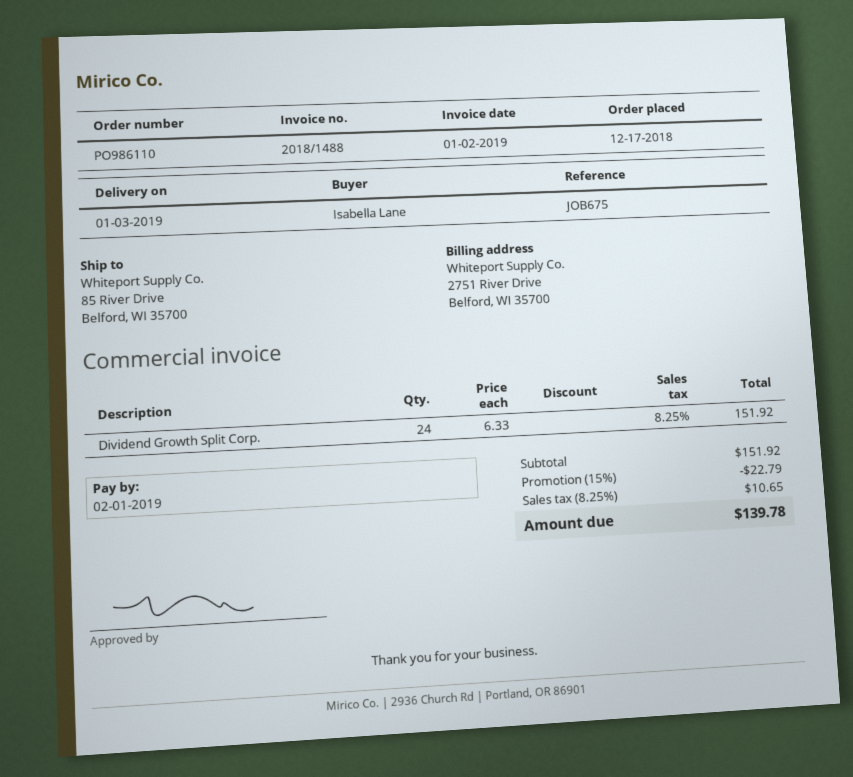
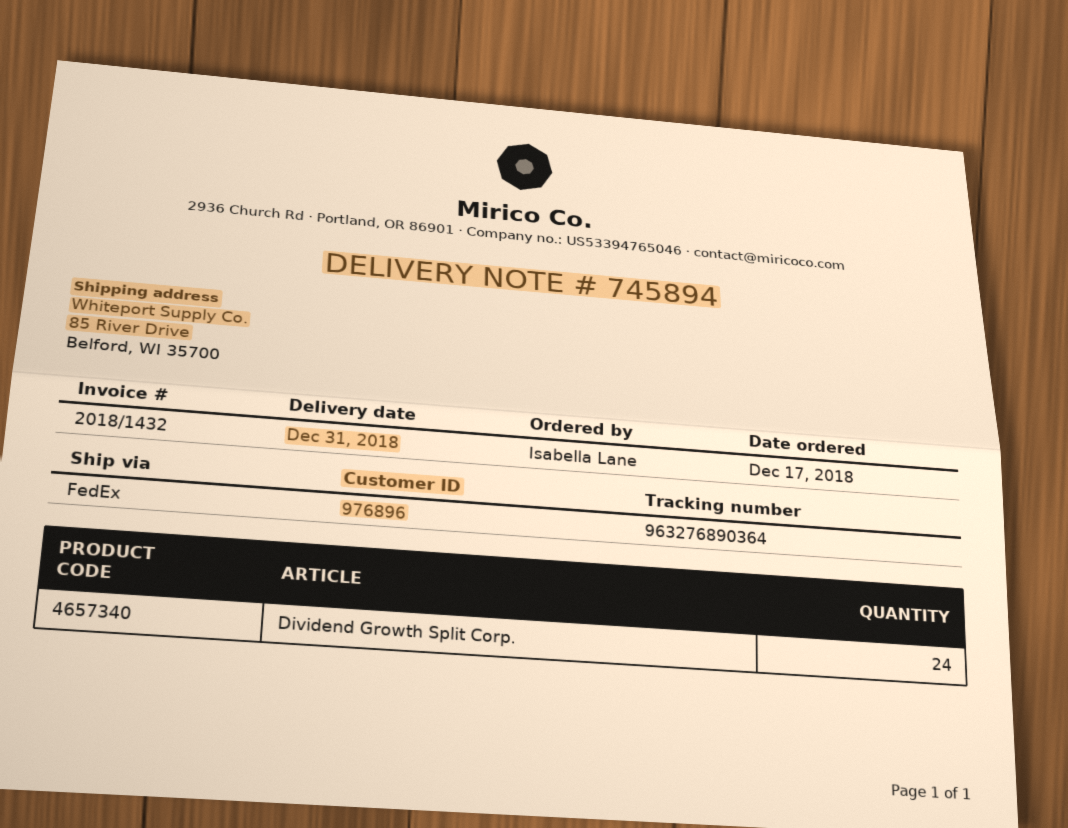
delivery date: 2019-01-03 -> 2018-12-31
invoice number: 2018/1488 -> 2018/1432

